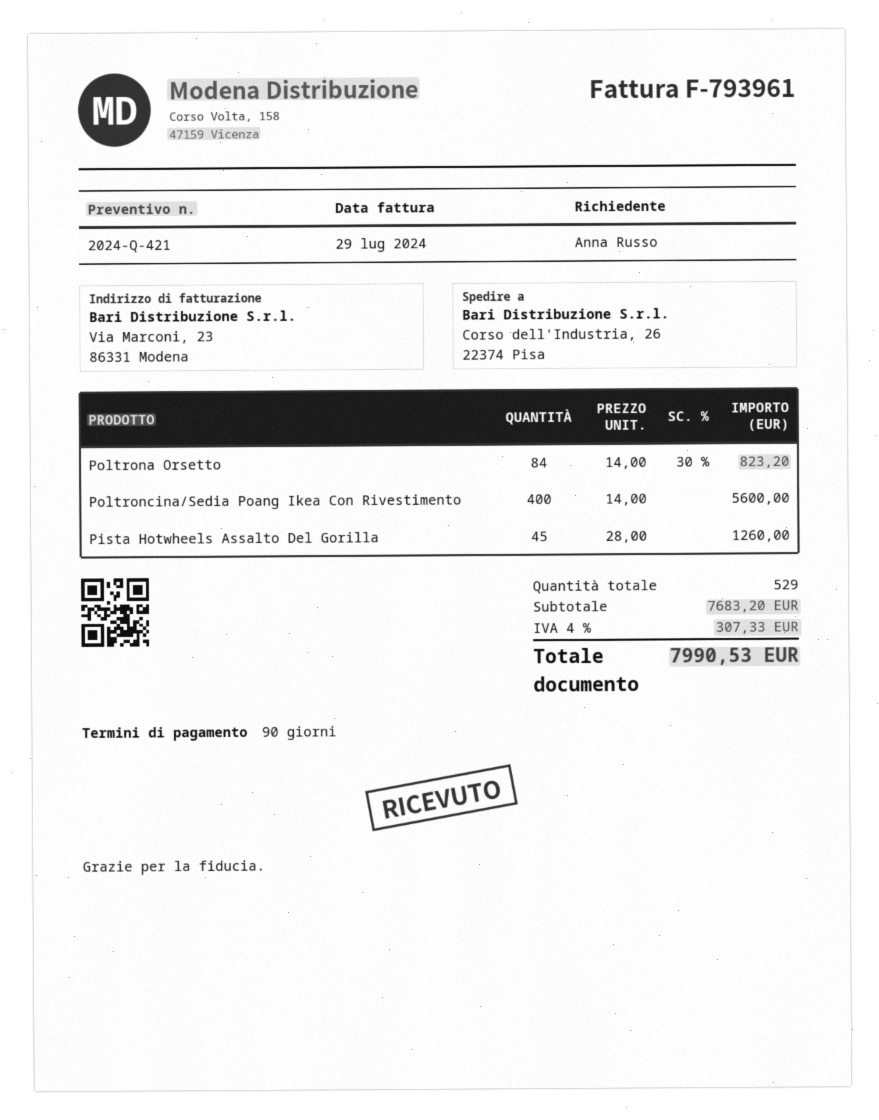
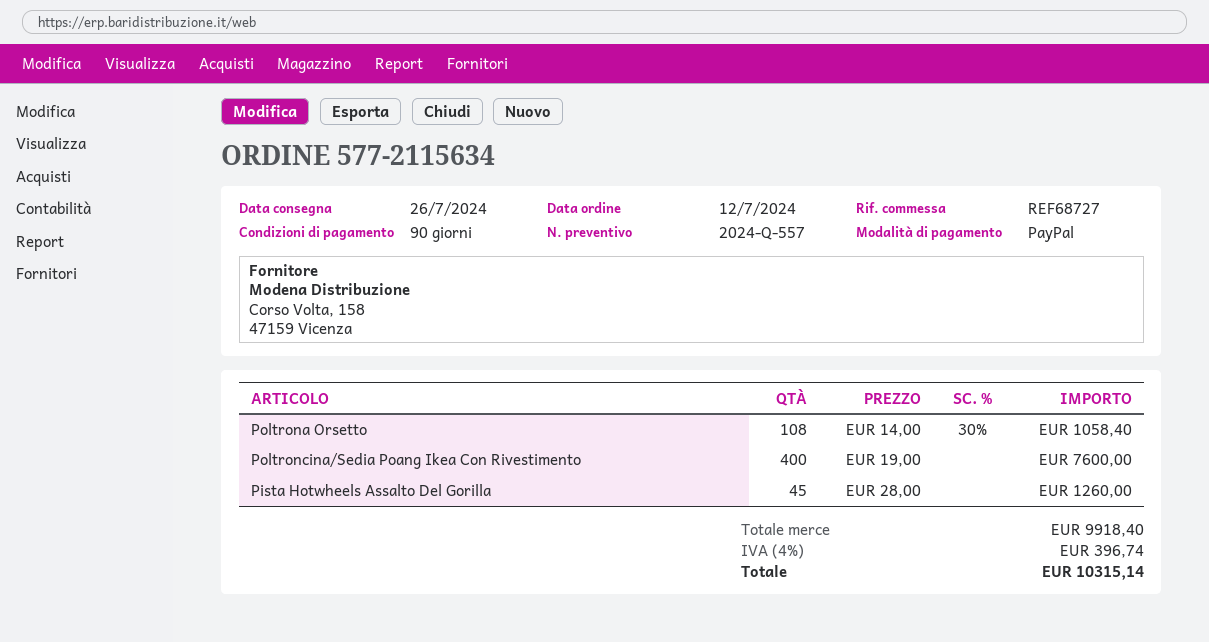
quote number: 2024-Q-421 -> 2024-Q-557
Poltrona Orsetto: 84 x 14.00 - 30% = 823.20 -> 108 x 14.00 - 30% = 1058.40
Poltroncina/Sedia Poang Ikea Con Rivestimento: 400 x 14.00 = 5600.00 -> 400 x 19.00 = 7600.00
subtotal: 7683.20 -> 9918.40
tax: 4% = 307.33 -> 4% = 396.74
total: 7990.53 -> 10315.14

